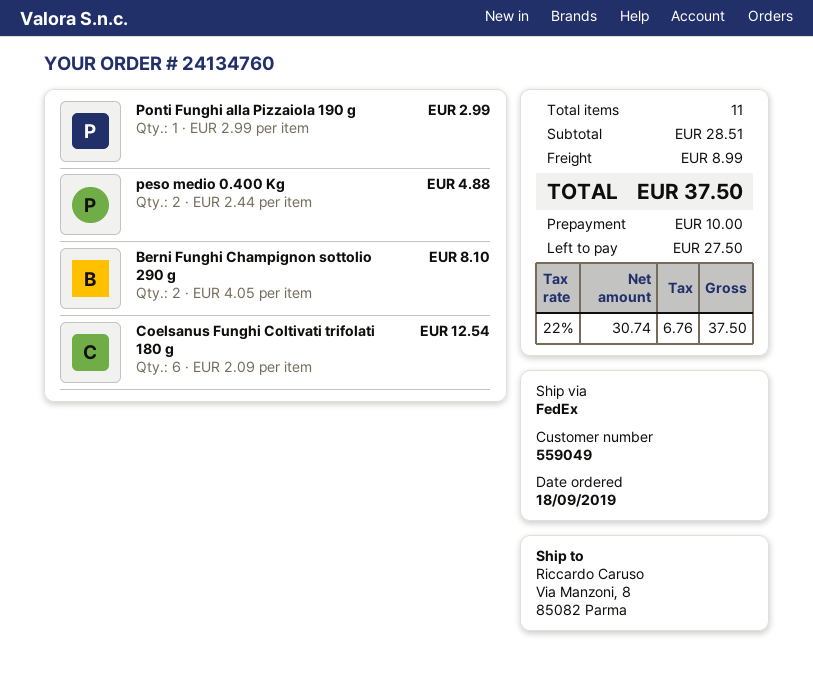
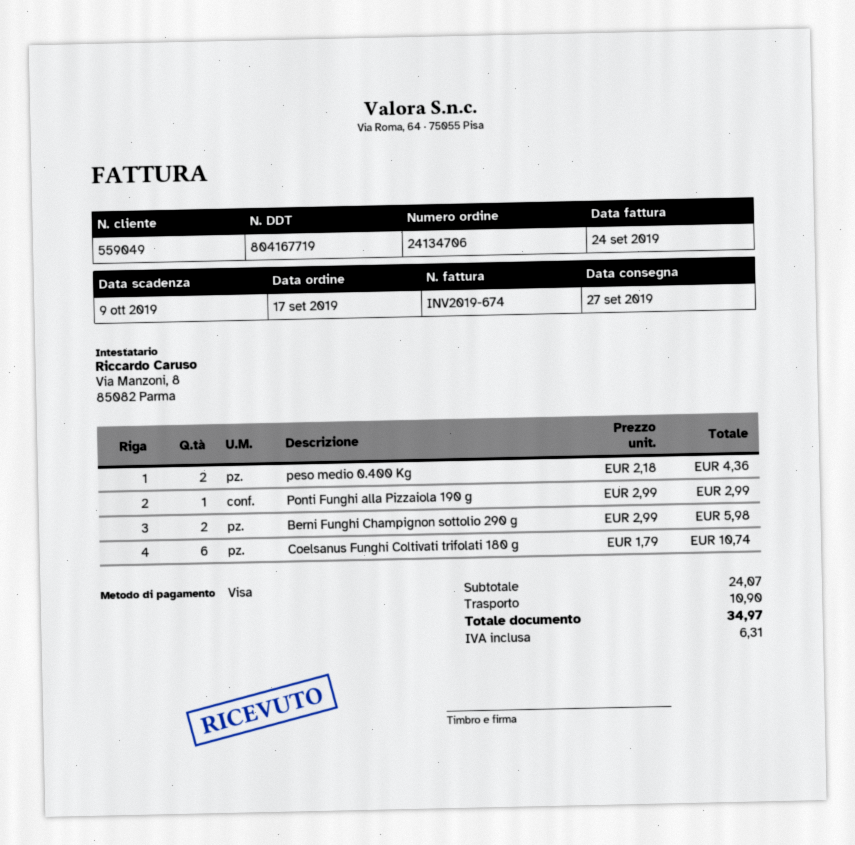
order number: 24134760 -> 24134706
order date: 2019-09-18 -> 2019-09-17
peso medio 0.400 Kg: 2 x 2.44 = 4.88 -> 2 x 2.18 = 4.36
Berni Funghi Champignon sottolio 290 g: 2 x 4.05 = 8.10 -> 2 x 2.99 = 5.98
Coelsanus Funghi Coltivati trifolati 180 g: 6 x 2.09 = 12.54 -> 6 x 1.79 = 10.74
subtotal: 28.51 -> 24.07
shipping: 8.99 -> 10.90
tax: 6.76 -> 6.31
total: 37.50 -> 34.97

